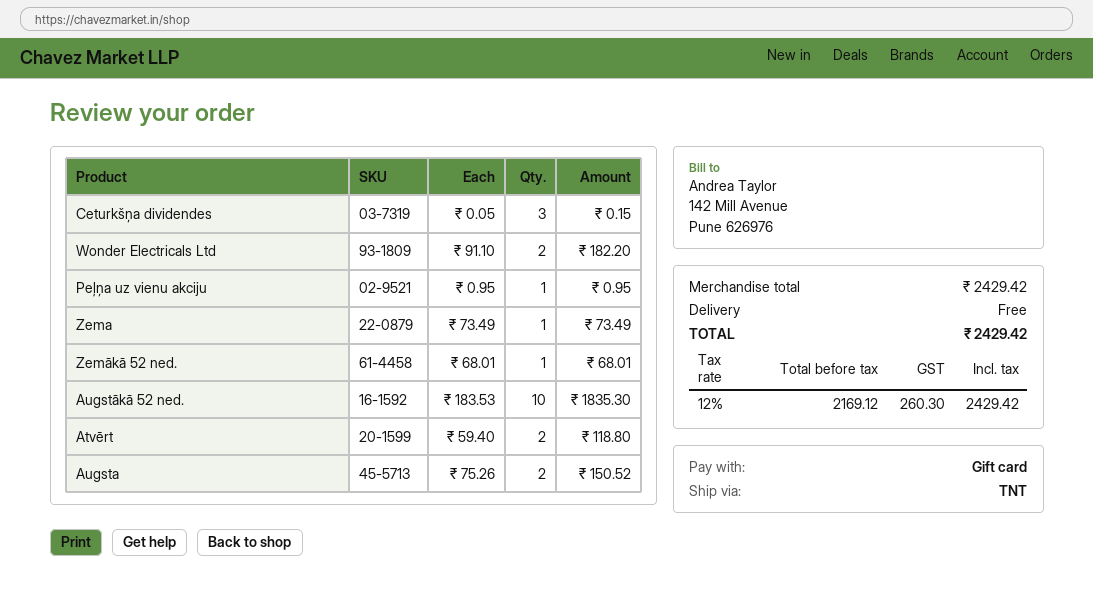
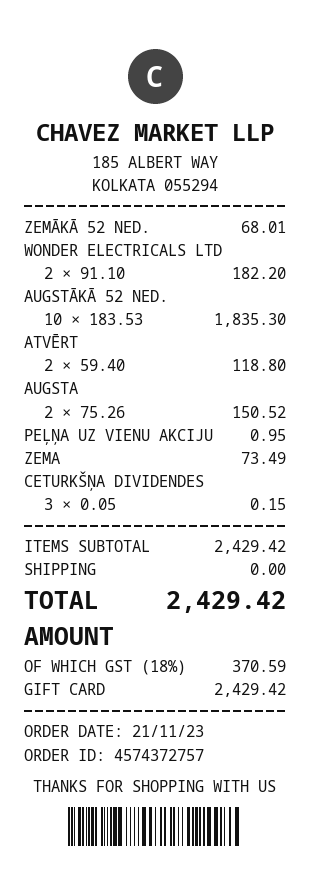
tax: 12% = 260.30 -> 18% = 370.59

